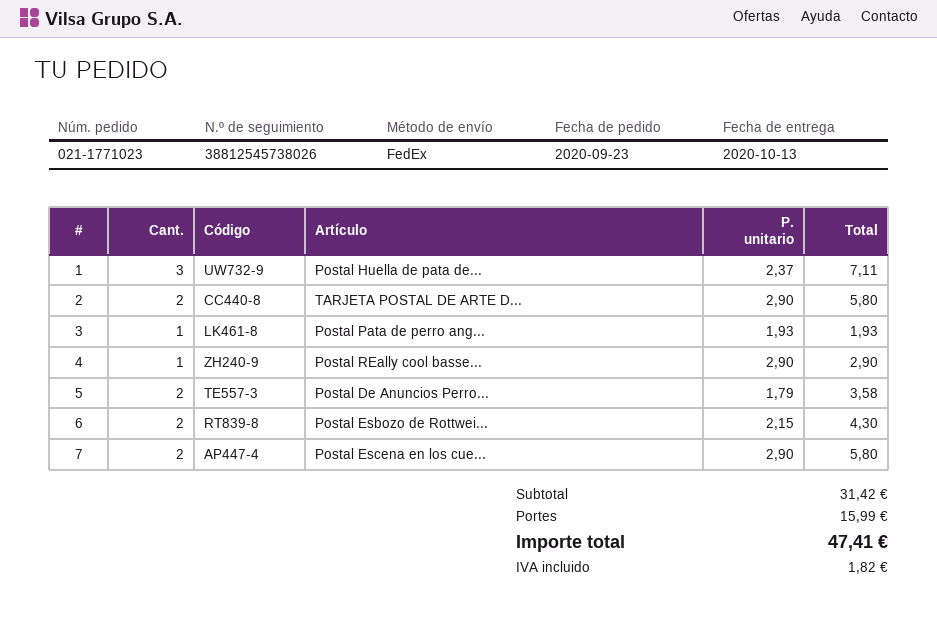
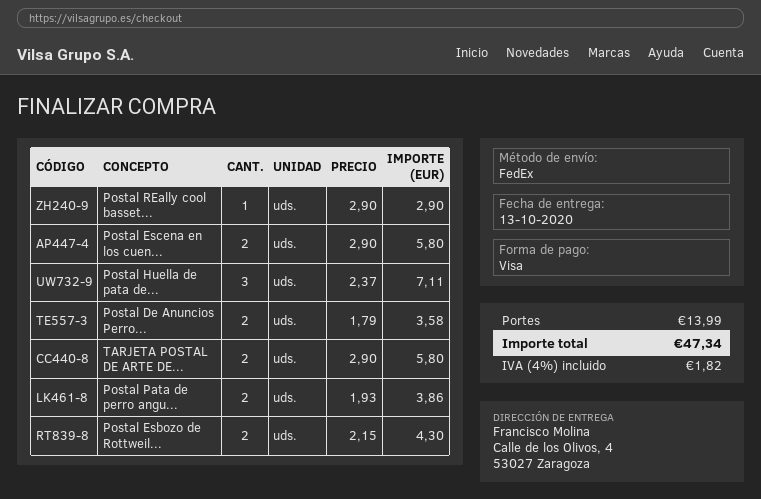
Postal Pata de perro ang...: 1 x 1.93 = 1.93 -> 2 x 1.93 = 3.86
shipping: 15.99 -> 13.99
total: 47.41 -> 47.34

